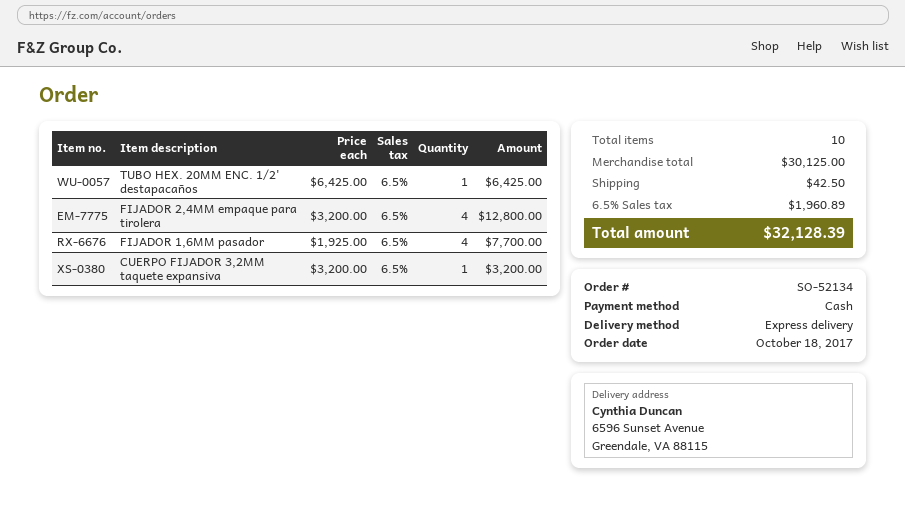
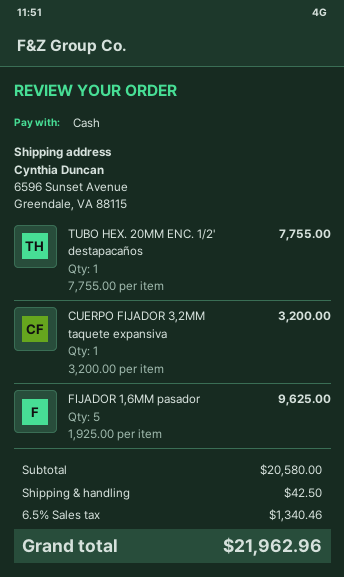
TUBO HEX. 20MM ENC. 1/2' destapacaños: 1 x 6425.00 = 6425.00 -> 1 x 7755.00 = 7755.00
FIJADOR 2,4MM empaque para tirolera: 4 x 3200.00 = 12800.00 -> none
FIJADOR 1,6MM pasador: 4 x 1925.00 = 7700.00 -> 5 x 1925.00 = 9625.00
subtotal: 30125.00 -> 20580.00
tax: 6.5% = 1960.89 -> 6.5% = 1340.46
total: 32128.39 -> 21962.96

